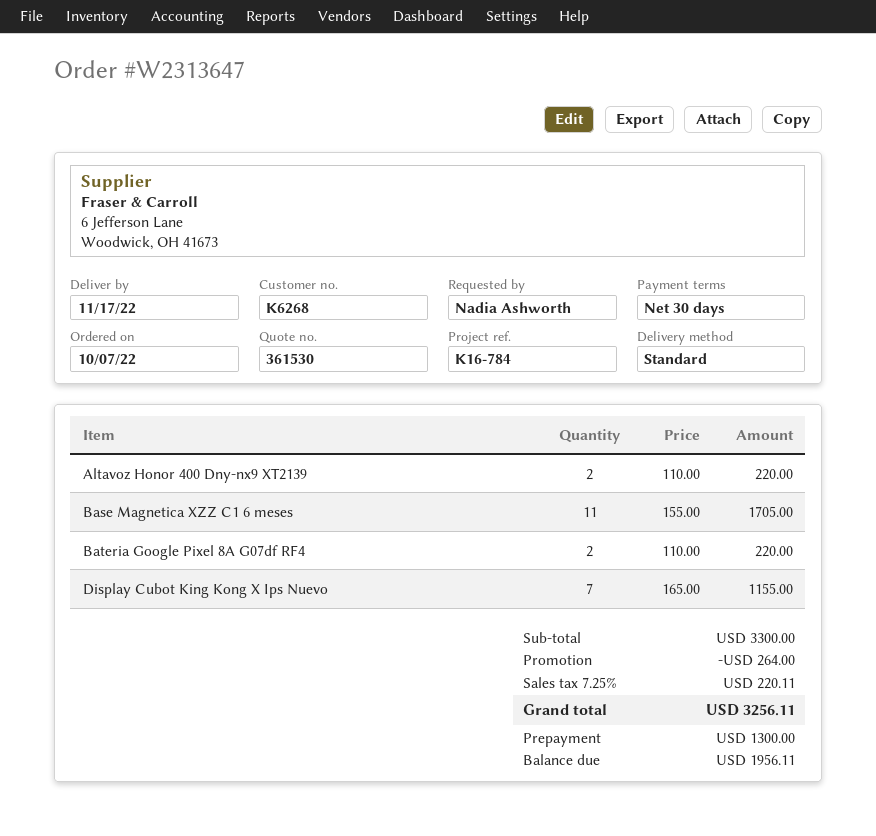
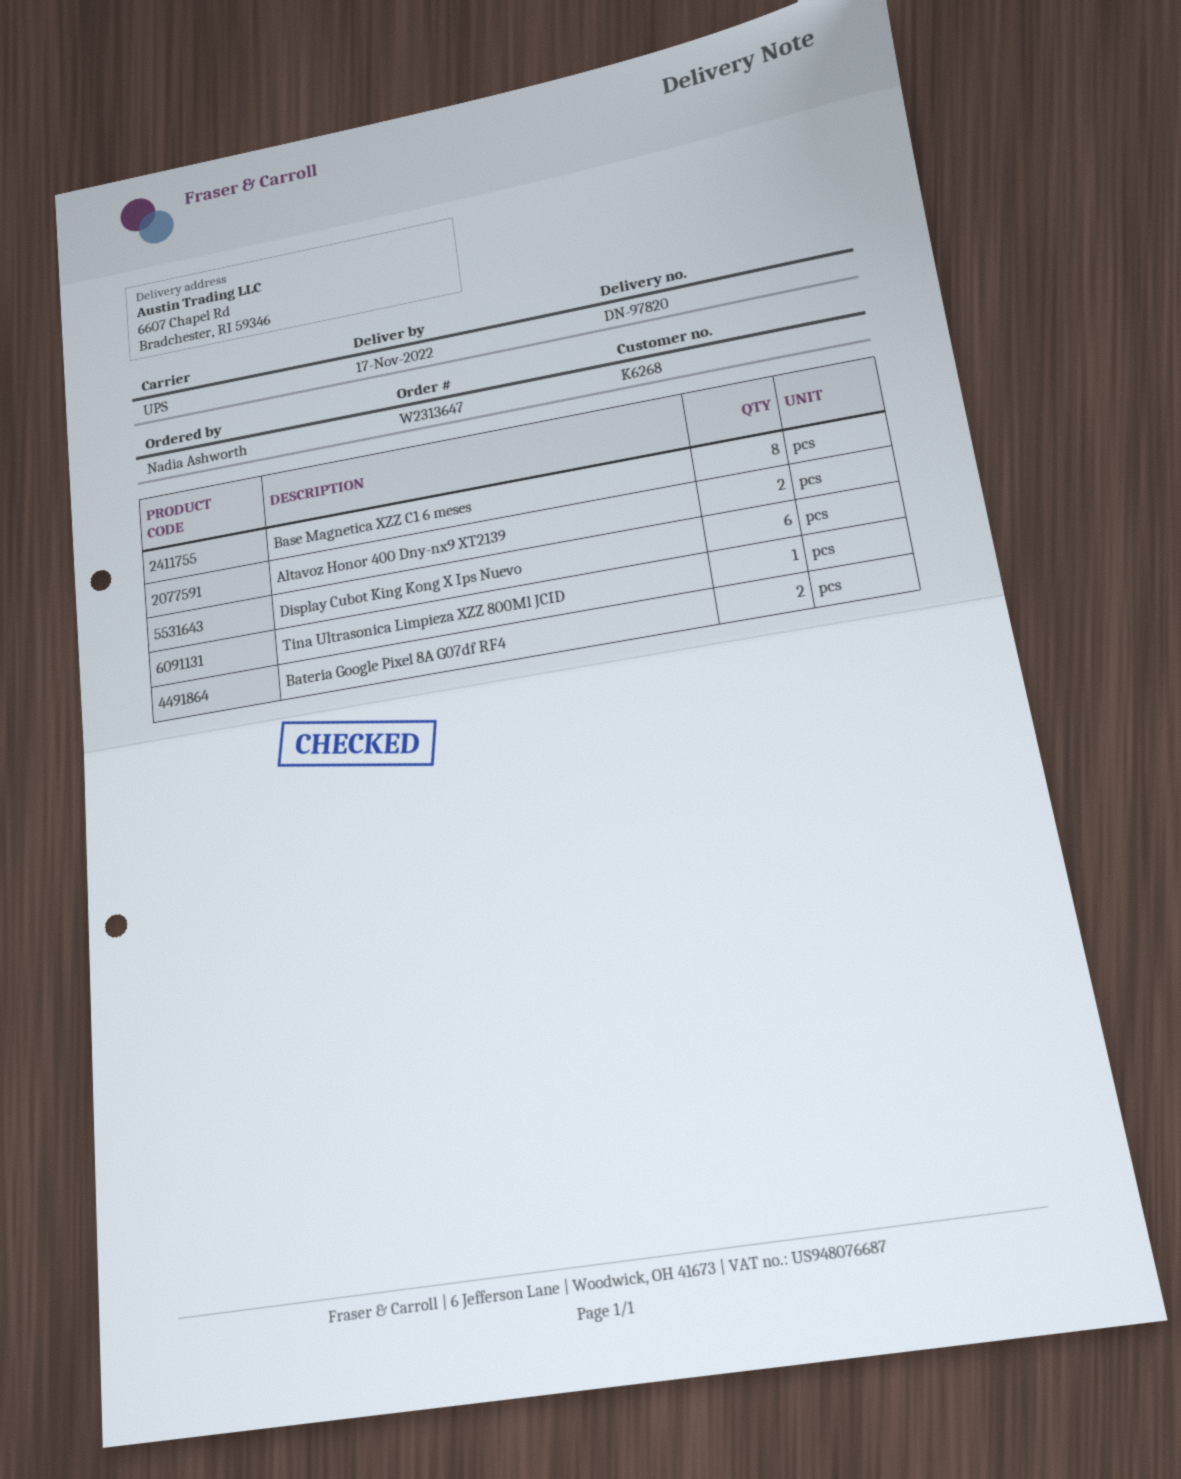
shipping method: standard -> UPS
Base Magnetica XZZ C1 6 meses: 11 -> 8
Display Cubot King Kong X Ips Nuevo: 7 -> 6
Tina Ultrasonica Limpieza XZZ 800Ml JCID: none -> 1

